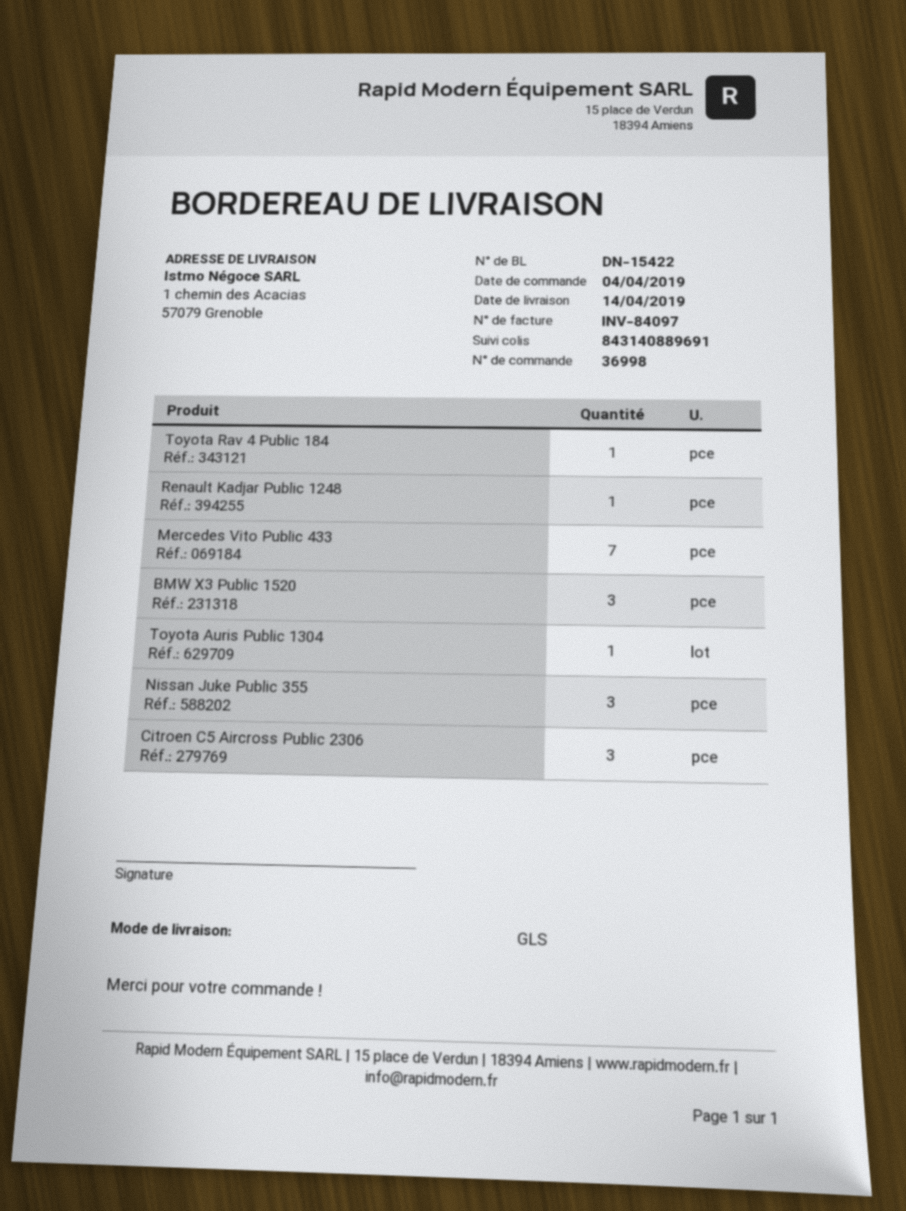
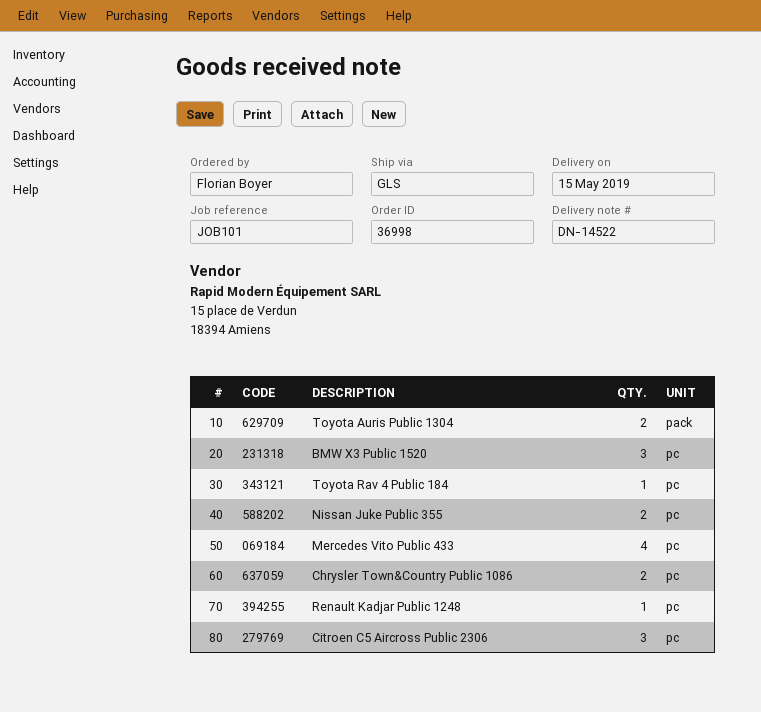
delivery note number: DN-15422 -> DN-14522
delivery date: 2019-04-14 -> 2019-05-15
Mercedes Vito Public 433: 7 -> 4
Toyota Auris Public 1304: 1 -> 2
Nissan Juke Public 355: 3 -> 2
Chrysler Town&Country Public 1086: none -> 2

